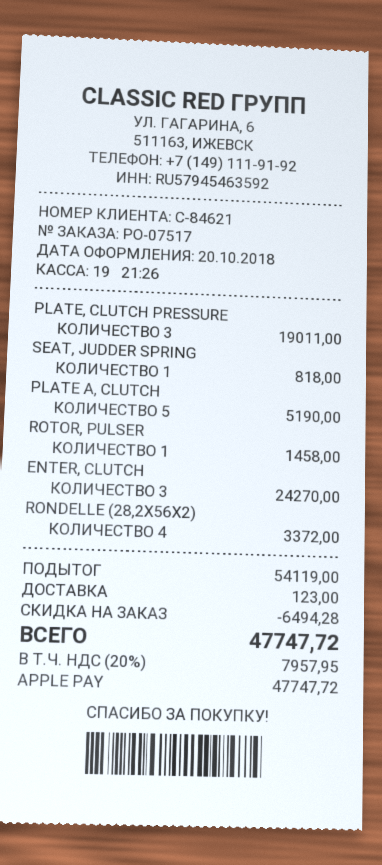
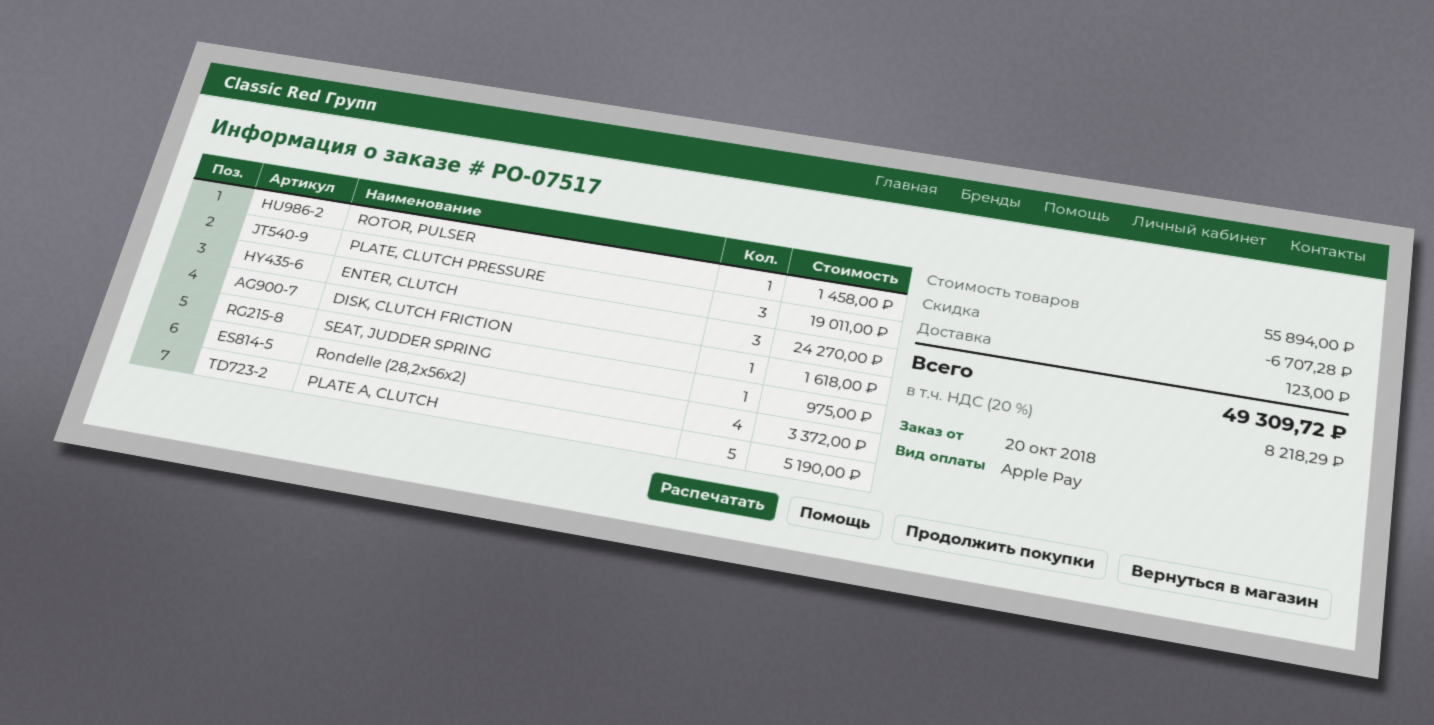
SEAT, JUDDER SPRING: 1 for 818.00 -> 1 for 975.00
DISK, CLUTCH FRICTION: none -> 1 for 1618.00
subtotal: 54119.00 -> 55894.00
discount: 6494.28 -> 6707.28
tax: 20% = 7957.95 -> 20% = 8218.29
total: 47747.72 -> 49309.72

